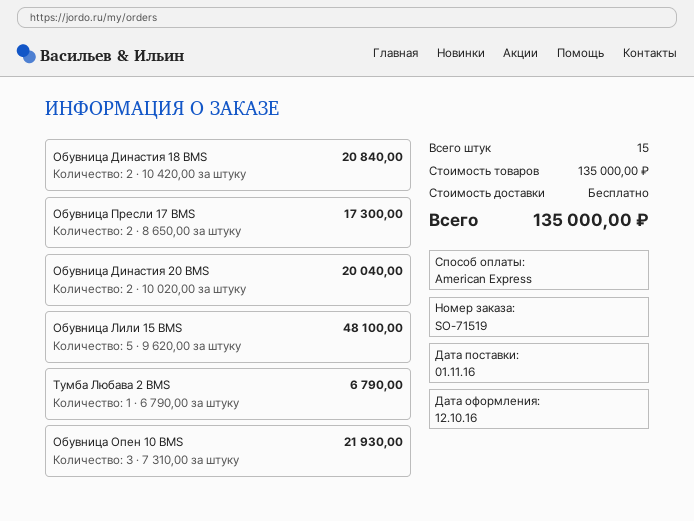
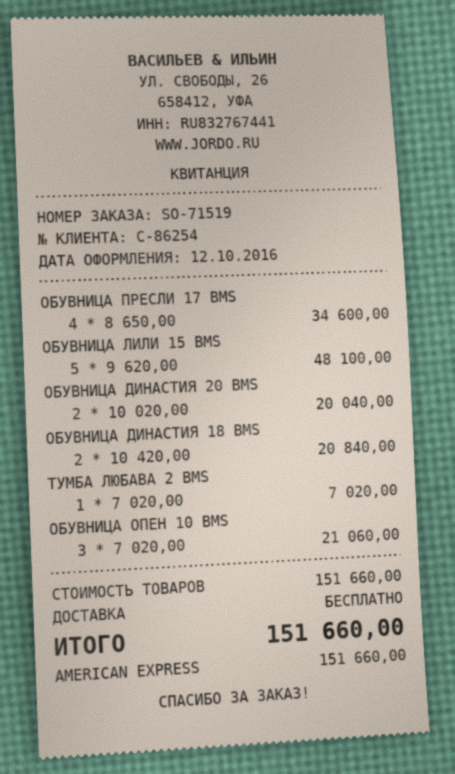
Обувница Пресли 17 BMS: 2 x 8650.00 = 17300.00 -> 4 x 8650.00 = 34600.00
Тумба Любава 2 BMS: 1 x 6790.00 = 6790.00 -> 1 x 7020.00 = 7020.00
Обувница Опен 10 BMS: 3 x 7310.00 = 21930.00 -> 3 x 7020.00 = 21060.00
subtotal: 135000.00 -> 151660.00
total: 135000.00 -> 151660.00

